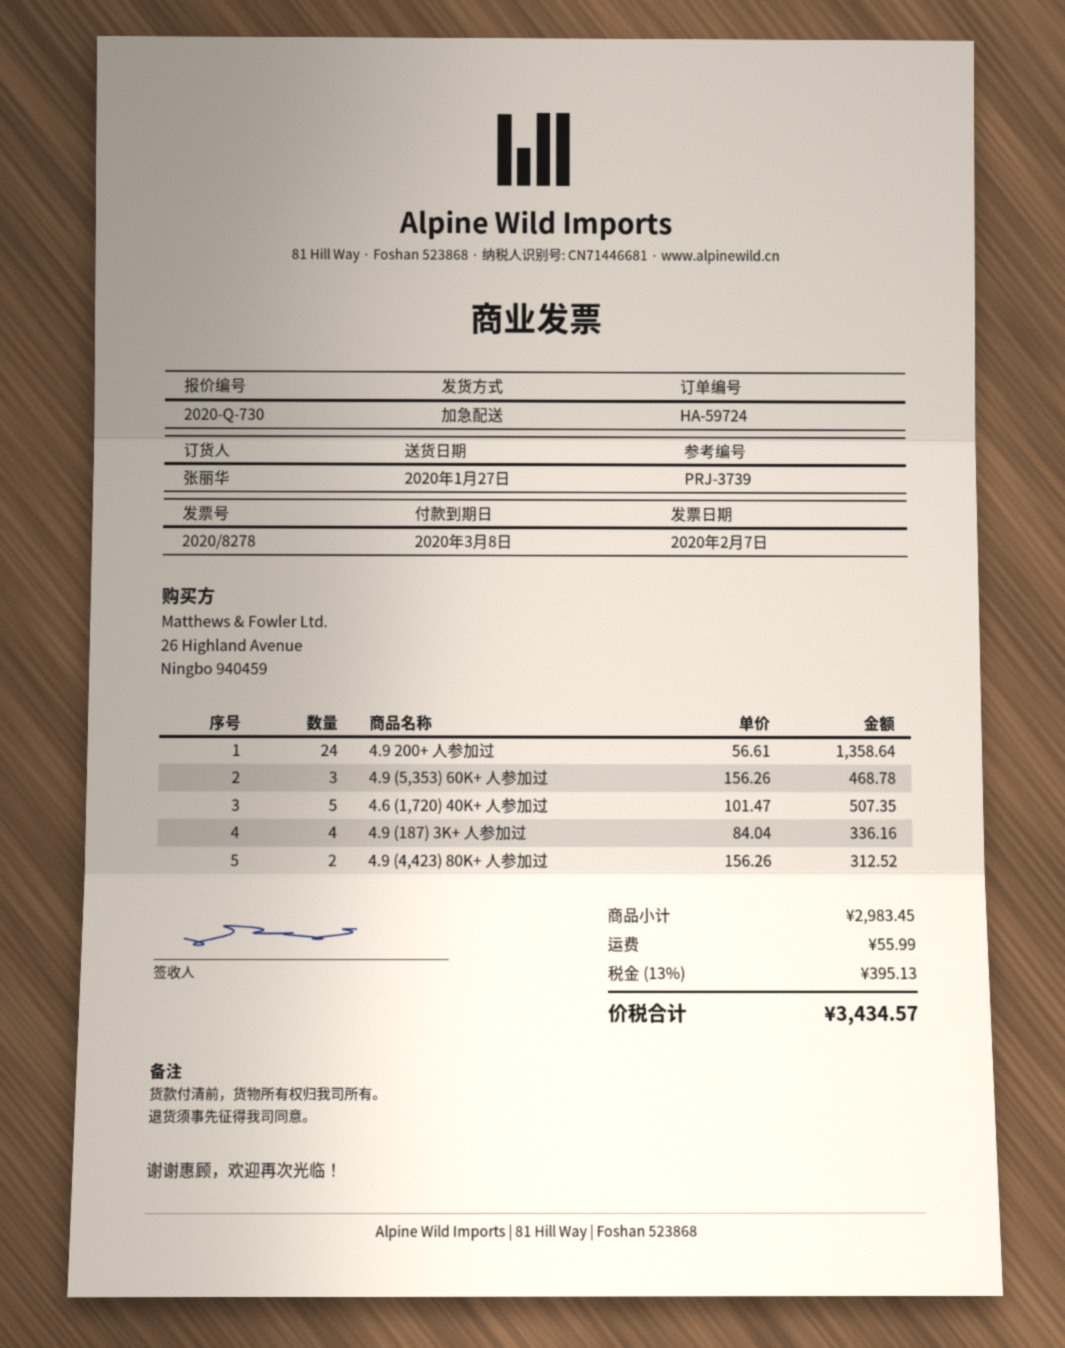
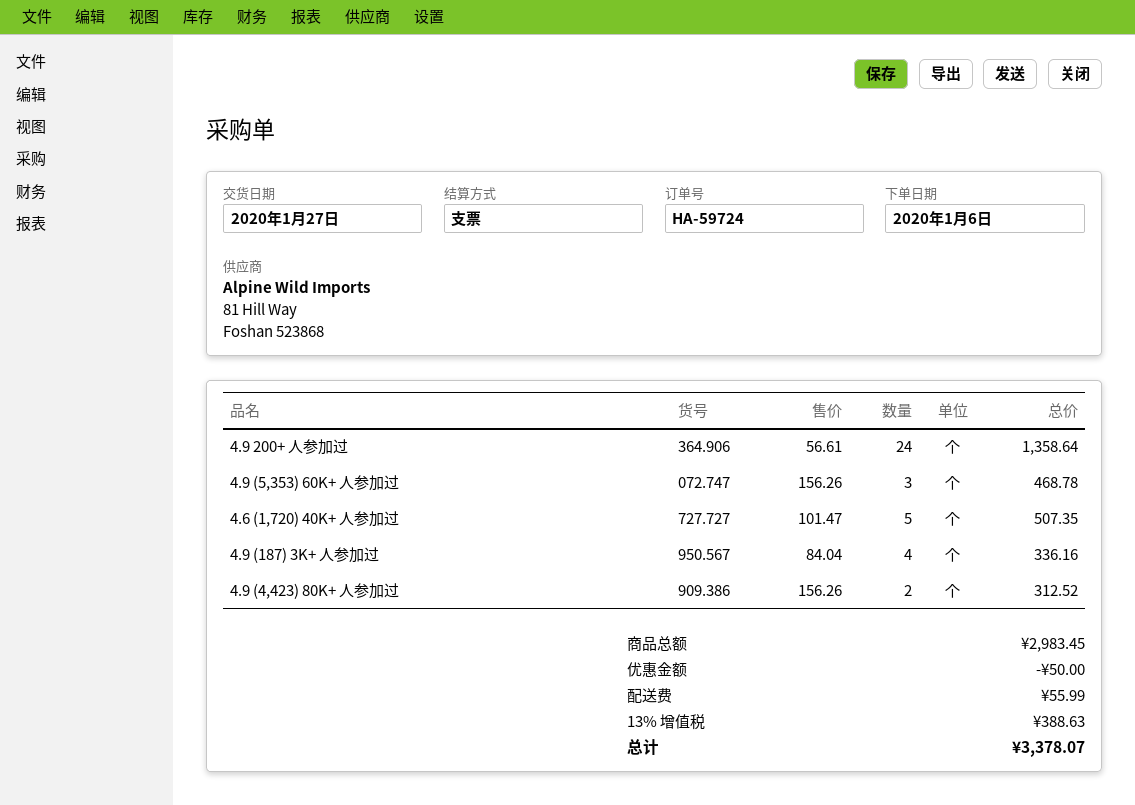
discount: none -> 50.00
tax: 13% = 395.13 -> 13% = 388.63
total: 3434.57 -> 3378.07

